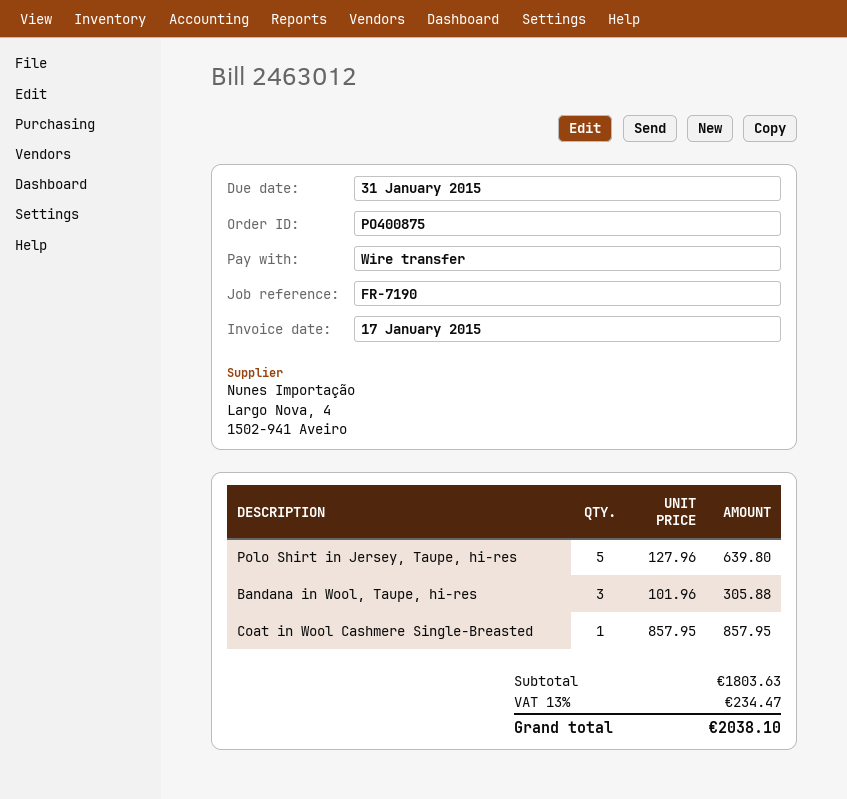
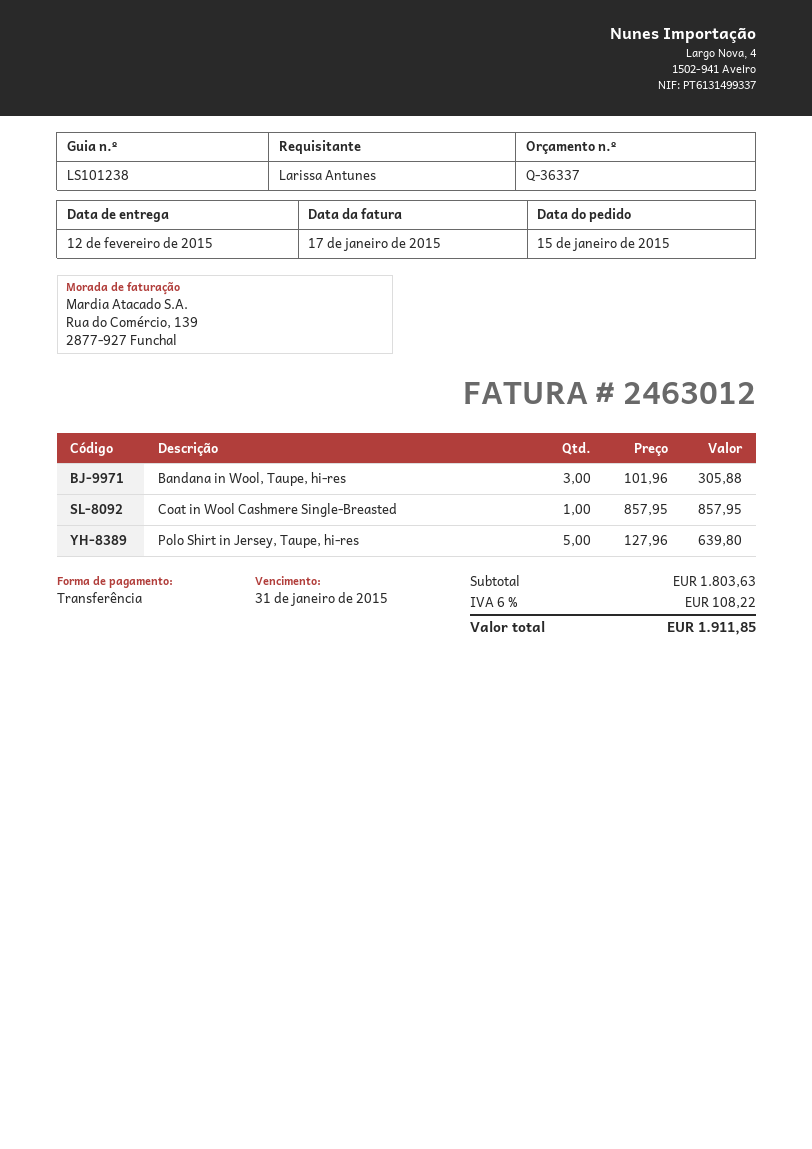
tax: 13% = 234.47 -> 6% = 108.22
total: 2038.10 -> 1911.85

